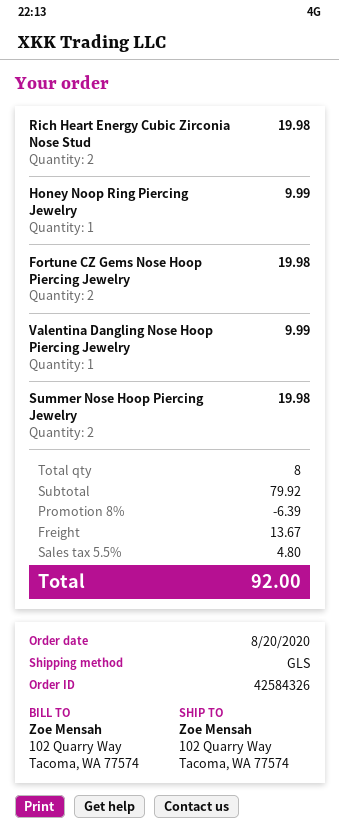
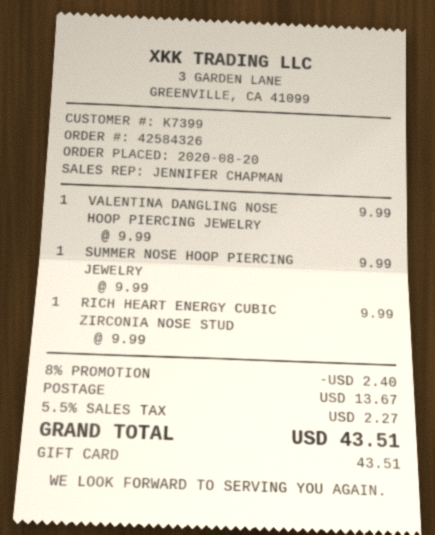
Rich Heart Energy Cubic Zirconia Nose Stud: 2 for 19.98 -> 1 for 9.99
Honey Noop Ring Piercing Jewelry: 1 for 9.99 -> none
Fortune CZ Gems Nose Hoop Piercing Jewelry: 2 for 19.98 -> none
Summer Nose Hoop Piercing Jewelry: 2 for 19.98 -> 1 for 9.99
discount: 8% = 6.39 -> 8% = 2.40
tax: 5.5% = 4.80 -> 5.5% = 2.27
total: 92.00 -> 43.51

